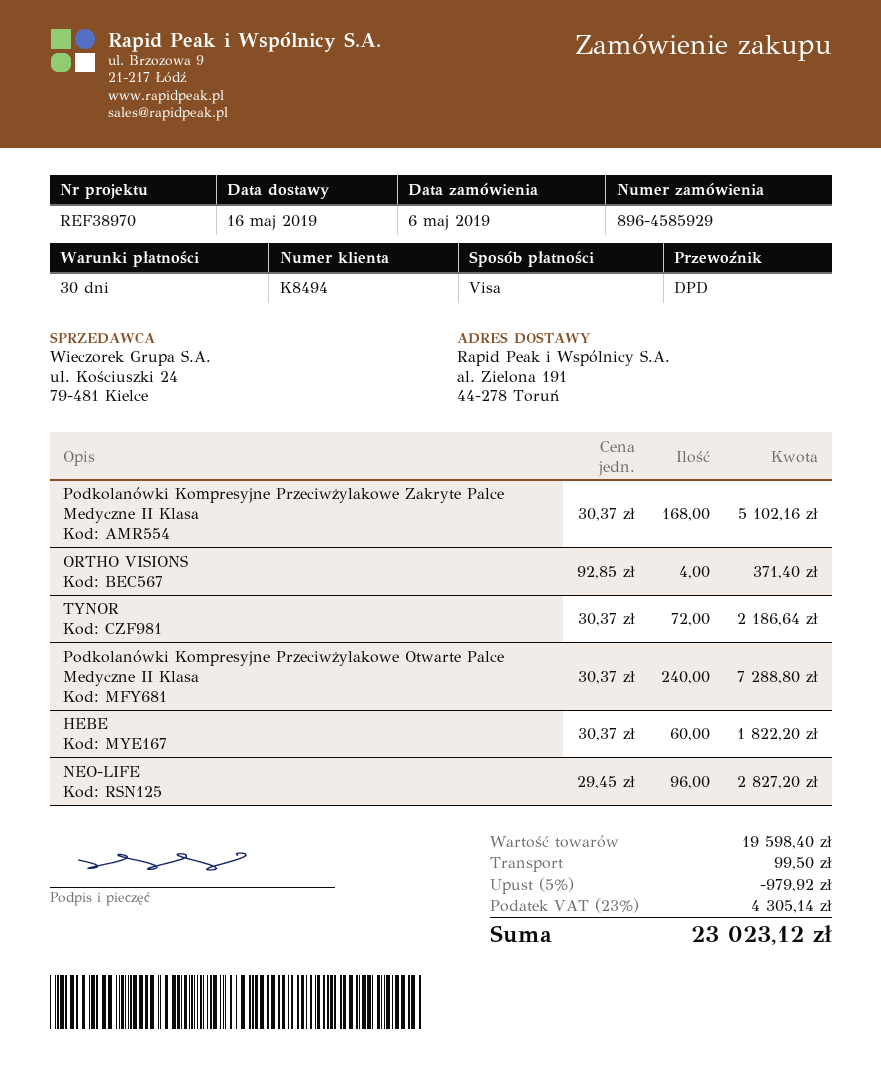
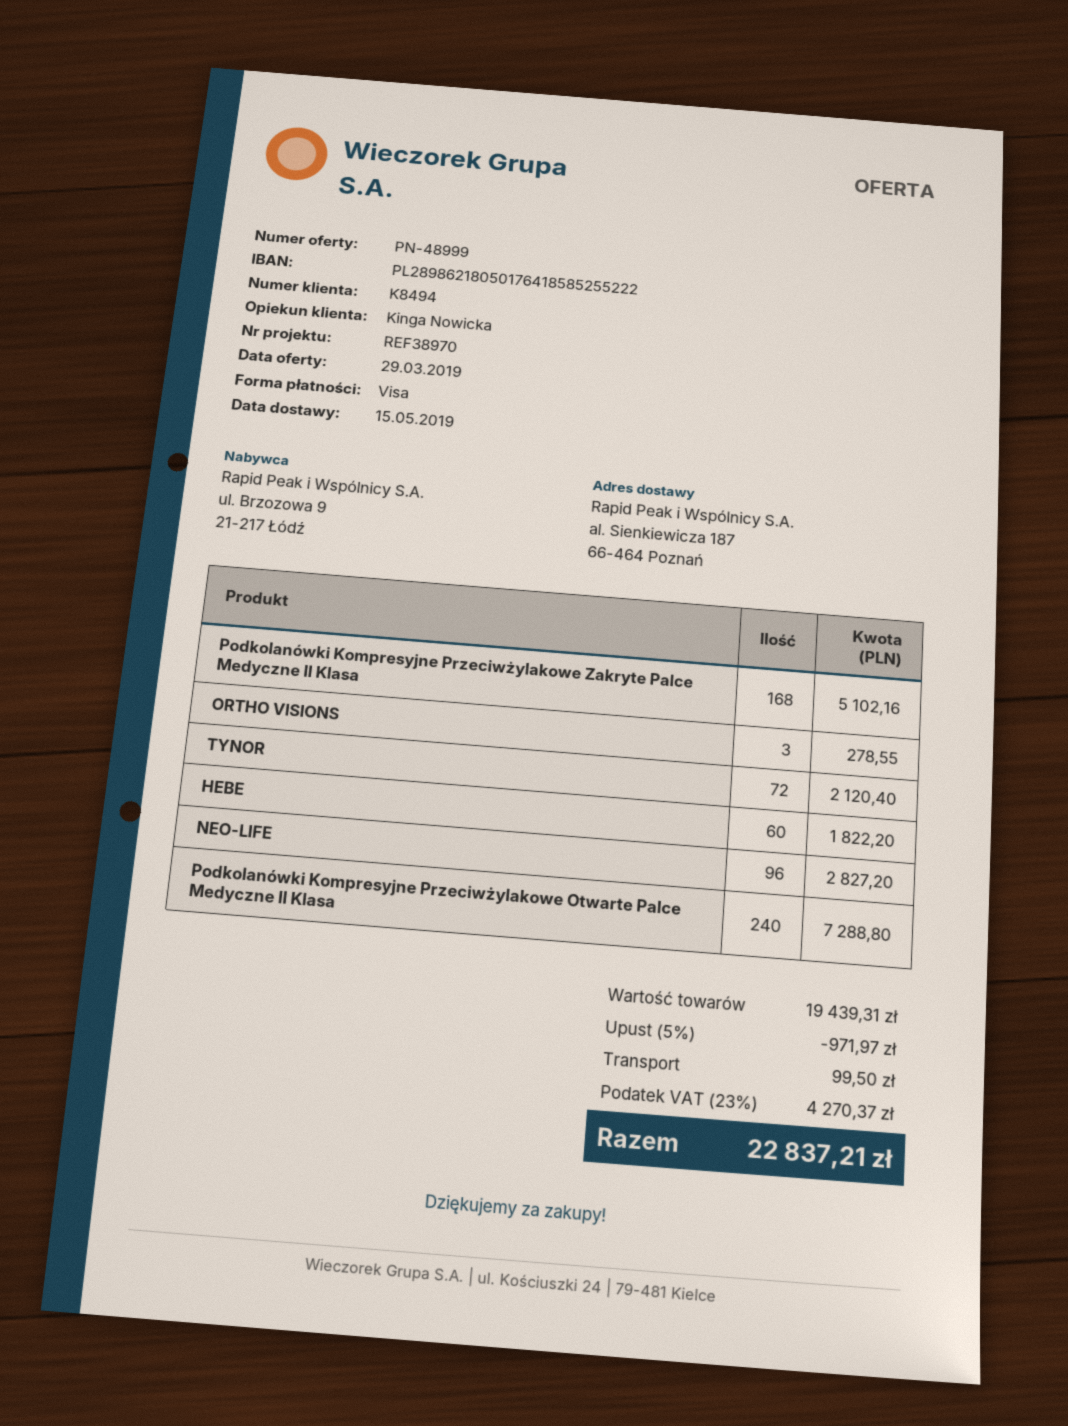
delivery date: 2019-05-16 -> 2019-05-15
ship to: al. Zielona 191, 44-278 Toruń -> al. Sienkiewicza 187, 66-464 Poznań
ORTHO VISIONS: 4 for 371.40 -> 3 for 278.55
TYNOR: 72 for 2186.64 -> 72 for 2120.40
subtotal: 19598.40 -> 19439.31
discount: 5% = 979.92 -> 5% = 971.97
tax: 23% = 4305.14 -> 23% = 4270.37
total: 23023.12 -> 22837.21

